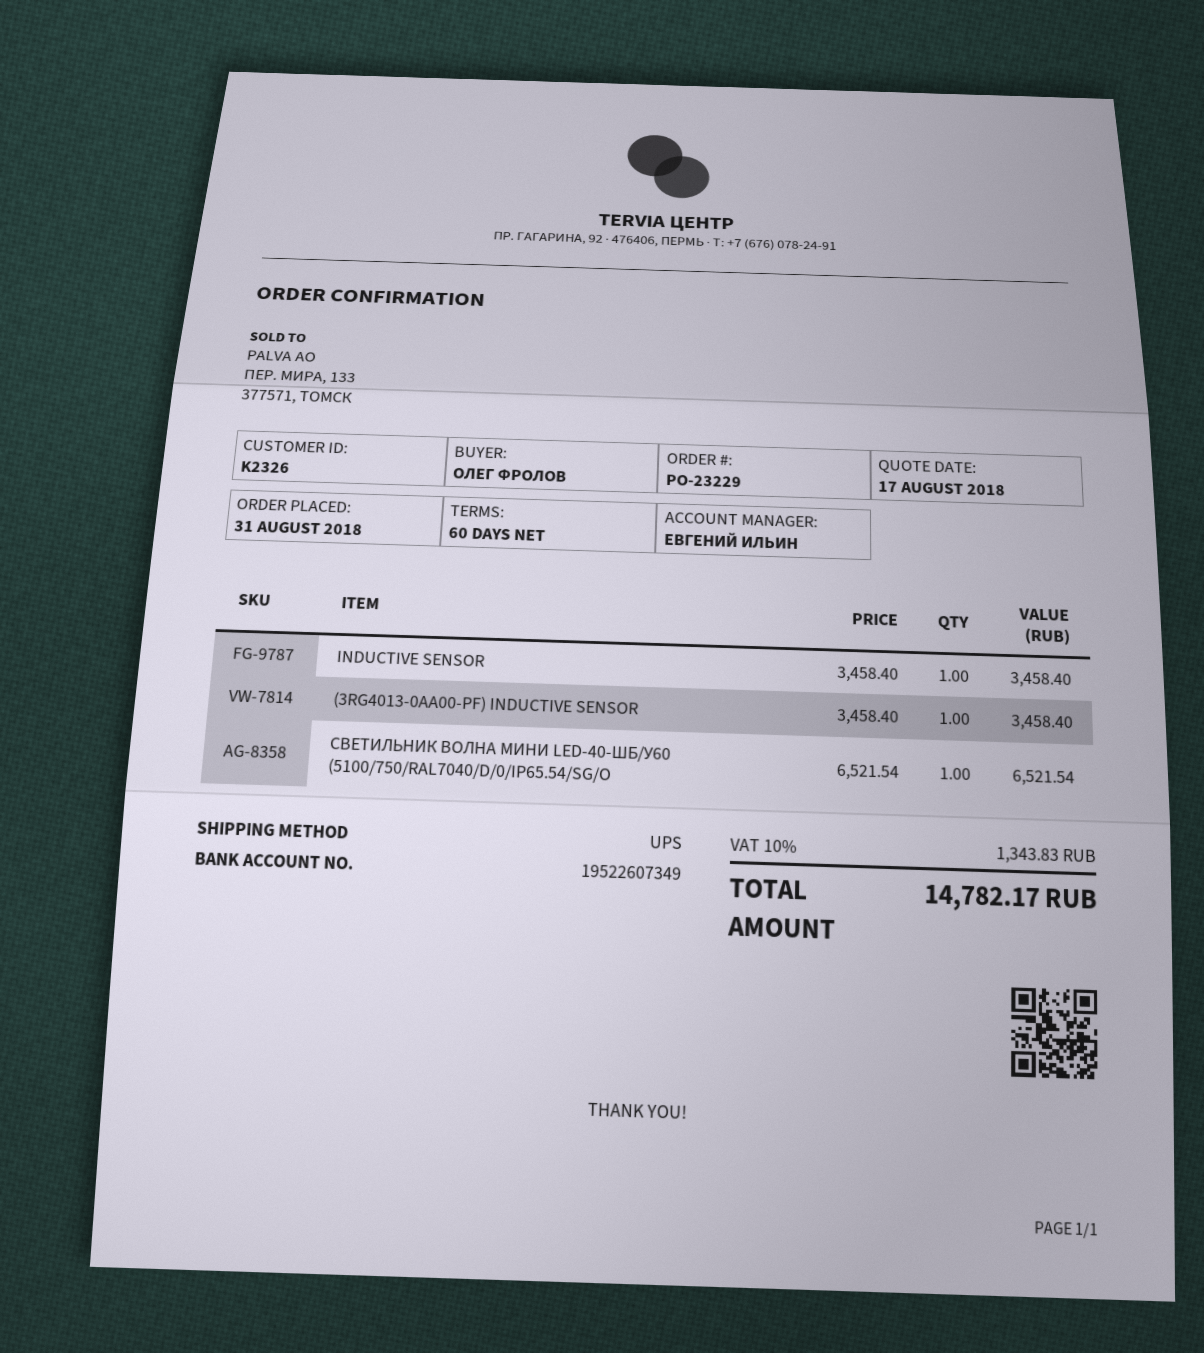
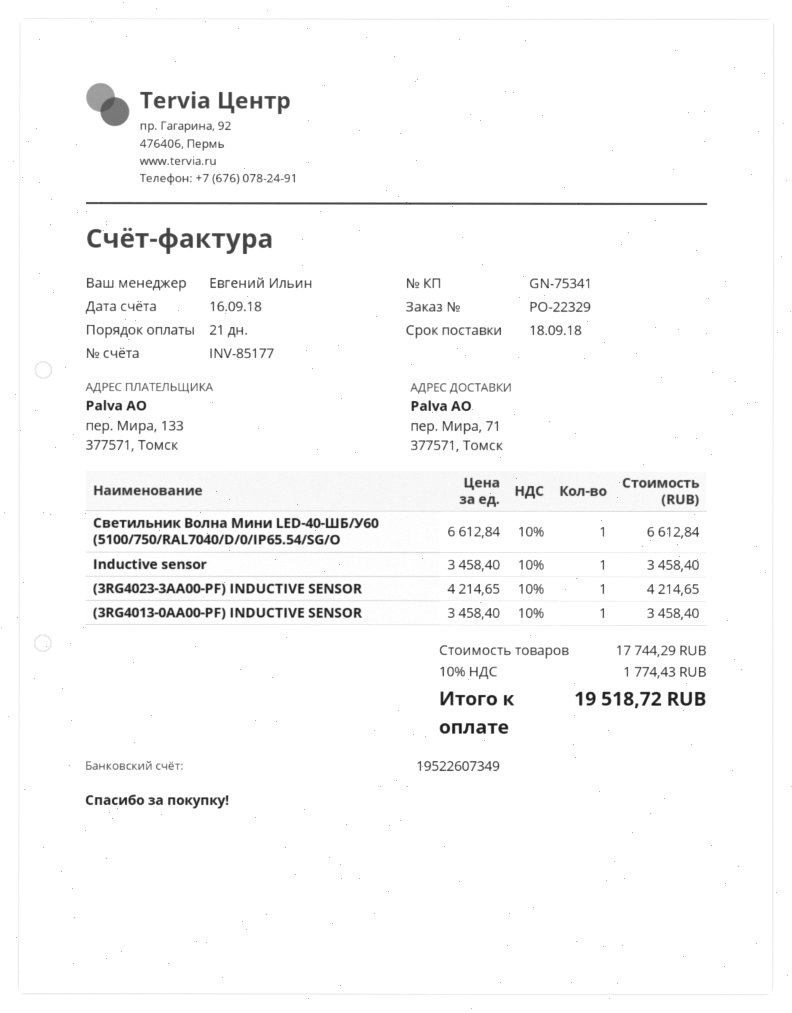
order number: PO-23229 -> PO-22329
payment terms: 60 days -> 21 days
СВЕТИЛЬНИК ВОЛНА МИНИ LED-40-ШБ/У60 (5100/750/RAL7040/D/0/IP65.54/SG/O: 1 x 6521.54 = 6521.54 -> 1 x 6612.84 = 6612.84
(3RG4023-3AA00-PF) INDUCTIVE SENSOR: none -> 1 x 4214.65 = 4214.65
tax: 10% = 1343.83 -> 10% = 1774.43
total: 14782.17 -> 19518.72

